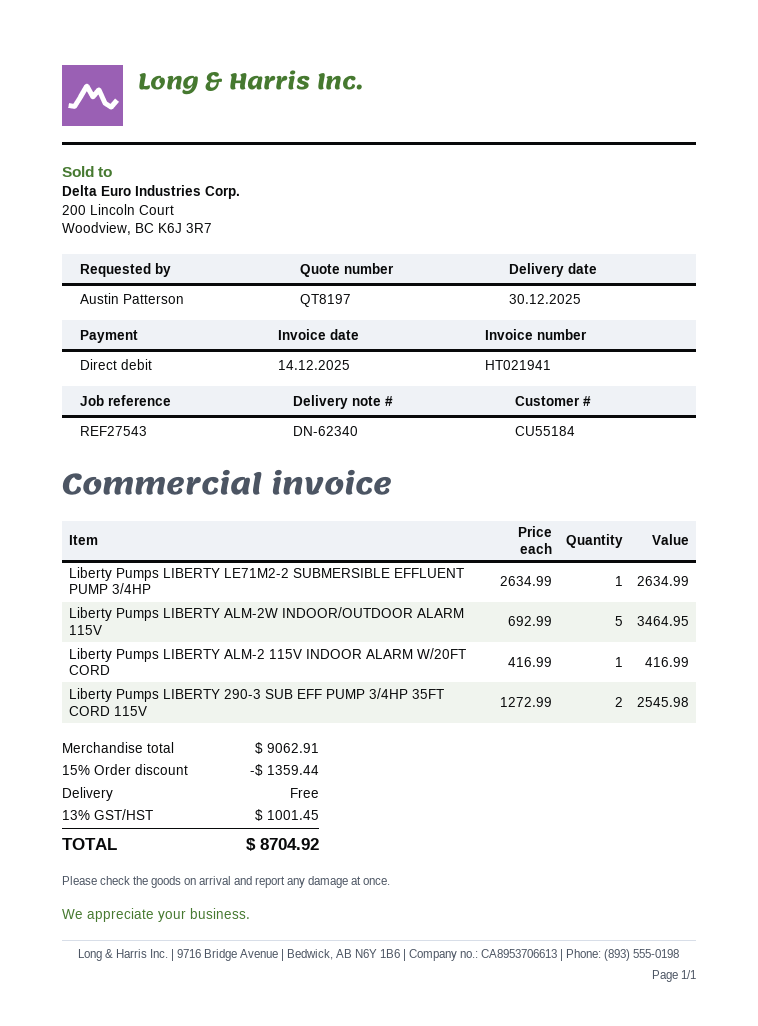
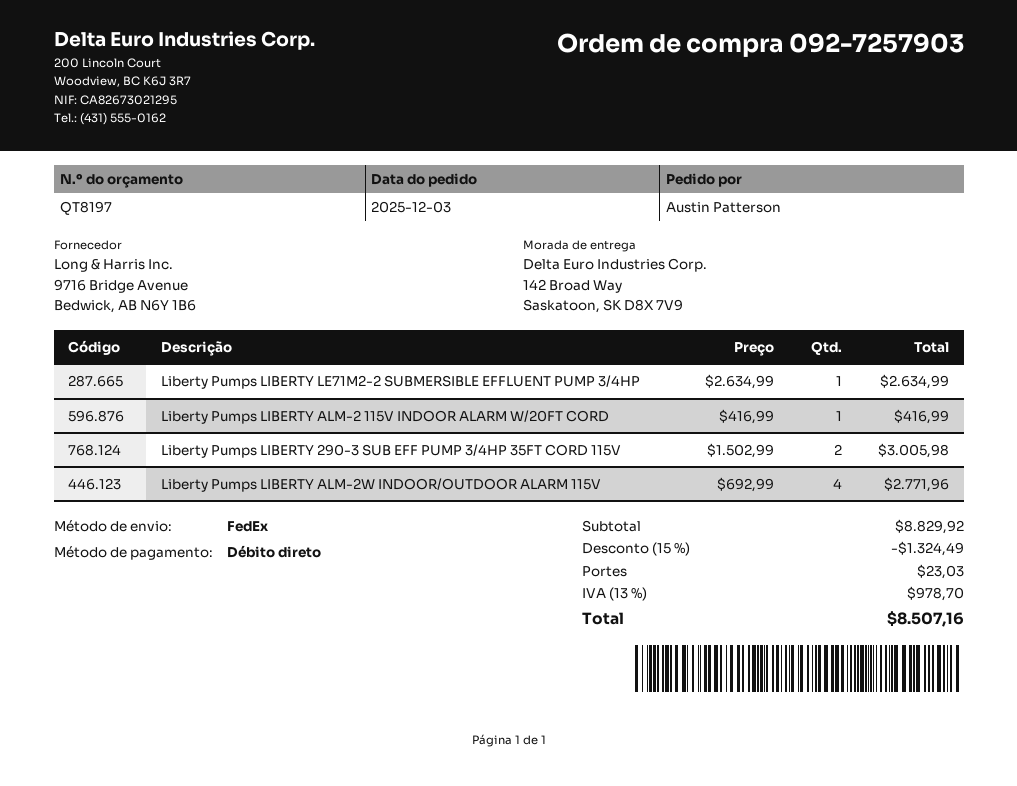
Liberty Pumps LIBERTY ALM-2W INDOOR/OUTDOOR ALARM 115V: 5 x 692.99 = 3464.95 -> 4 x 692.99 = 2771.96
Liberty Pumps LIBERTY 290-3 SUB EFF PUMP 3/4HP 35FT CORD 115V: 2 x 1272.99 = 2545.98 -> 2 x 1502.99 = 3005.98
subtotal: 9062.91 -> 8829.92
discount: 15% = 1359.44 -> 15% = 1324.49
shipping: 0.00 -> 23.03
tax: 13% = 1001.45 -> 13% = 978.70
total: 8704.92 -> 8507.16

